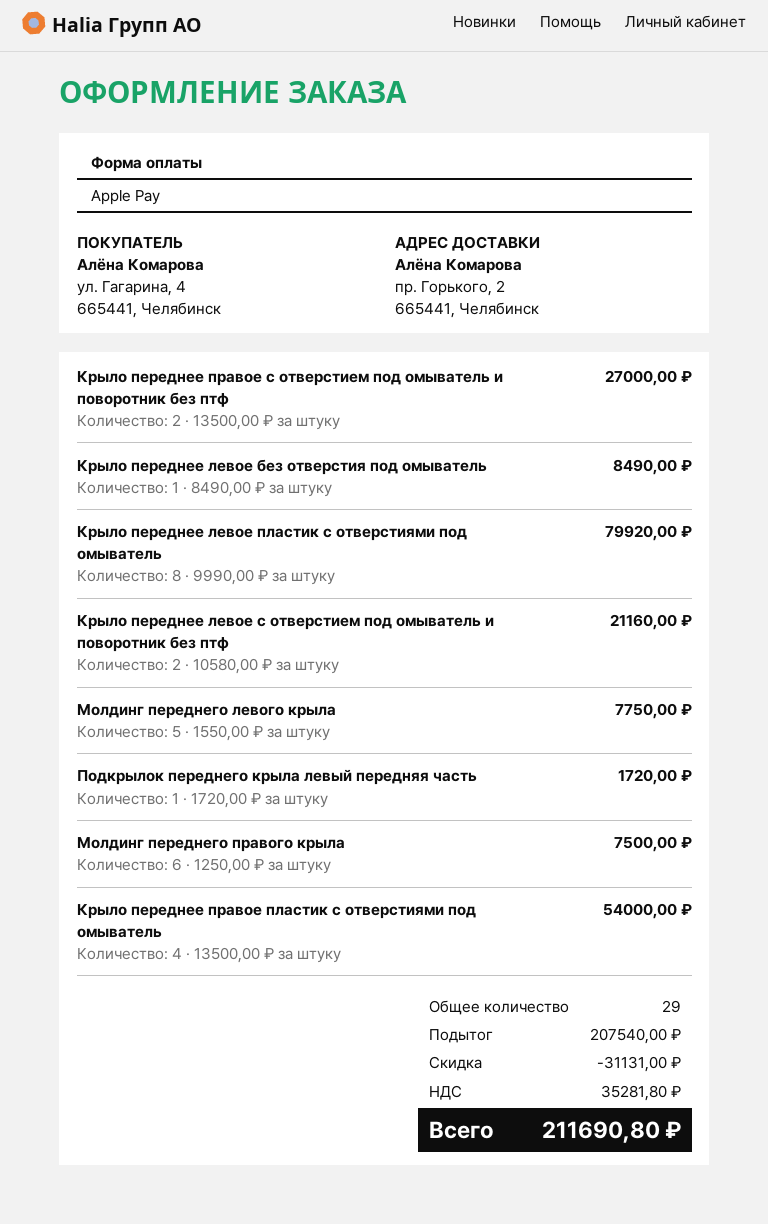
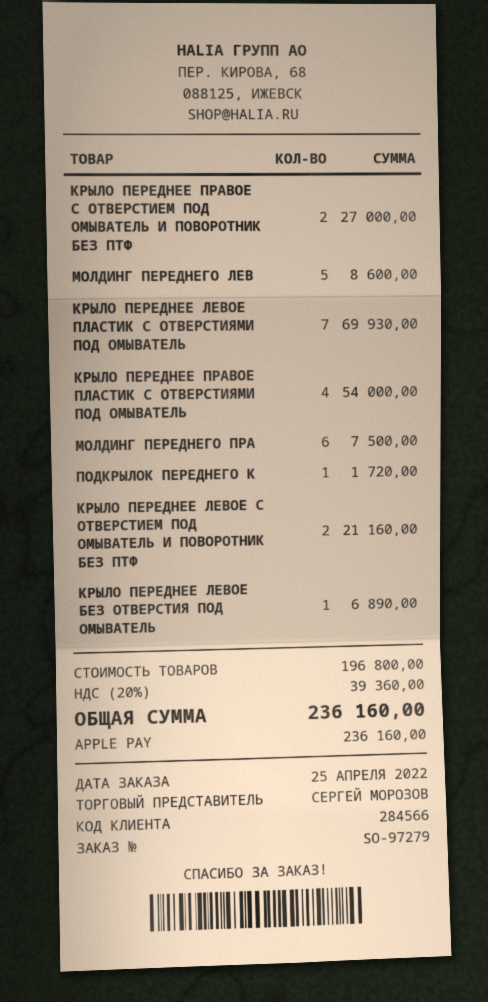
Крыло переднее левое без отверстия под омыватель: 1 for 8490.00 -> 1 for 6890.00
Крыло переднее левое пластик c отверстиями под омыватель: 8 for 79920.00 -> 7 for 69930.00
Молдинг переднего левого крыла: 5 for 7750.00 -> 5 for 8600.00
subtotal: 207540.00 -> 196800.00
discount: 31131.00 -> none
tax: 35281.80 -> 39360.00
total: 211690.80 -> 236160.00

